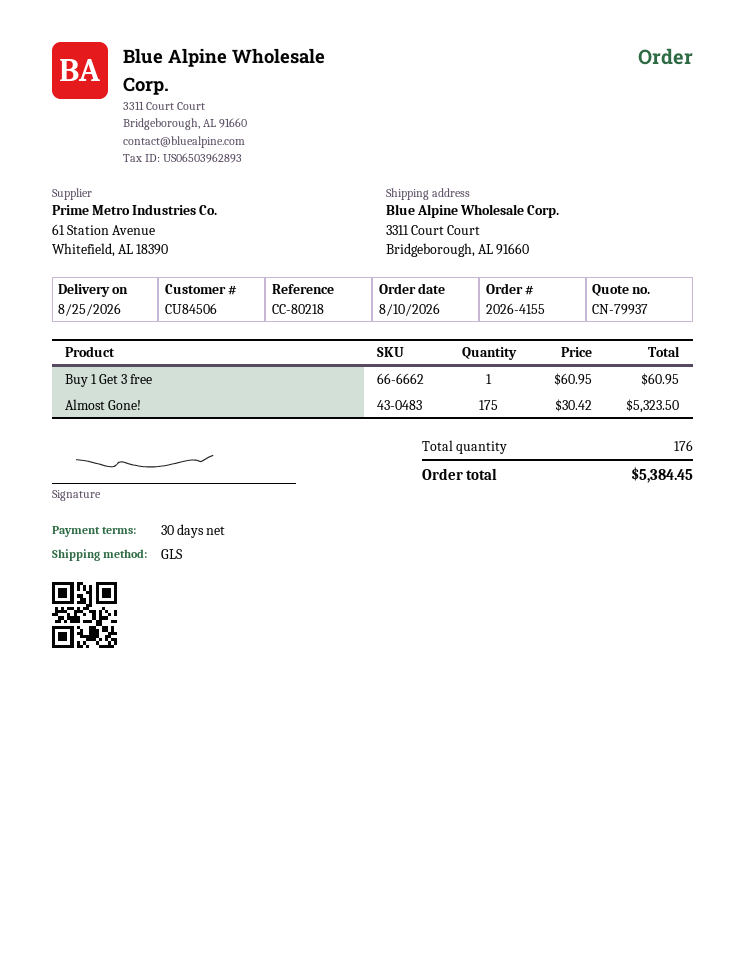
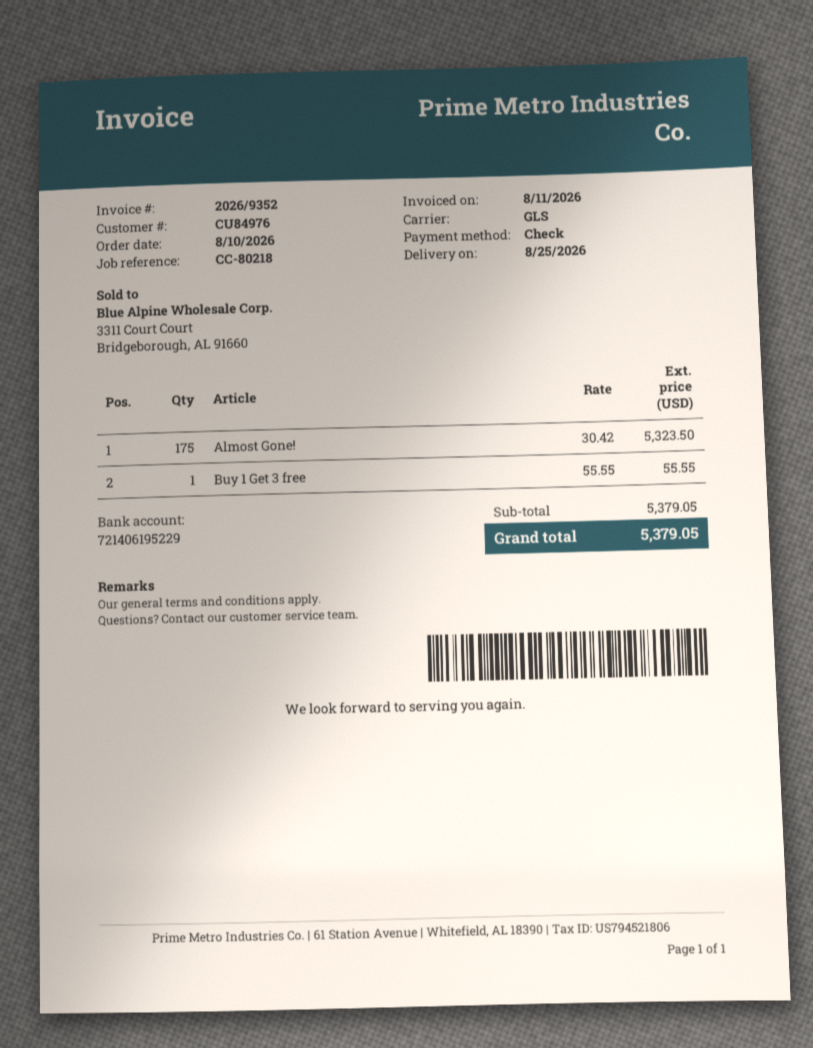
customer number: CU84506 -> CU84976
Buy 1 Get 3 free: 1 x 60.95 = 60.95 -> 1 x 55.55 = 55.55
total: 5384.45 -> 5379.05

